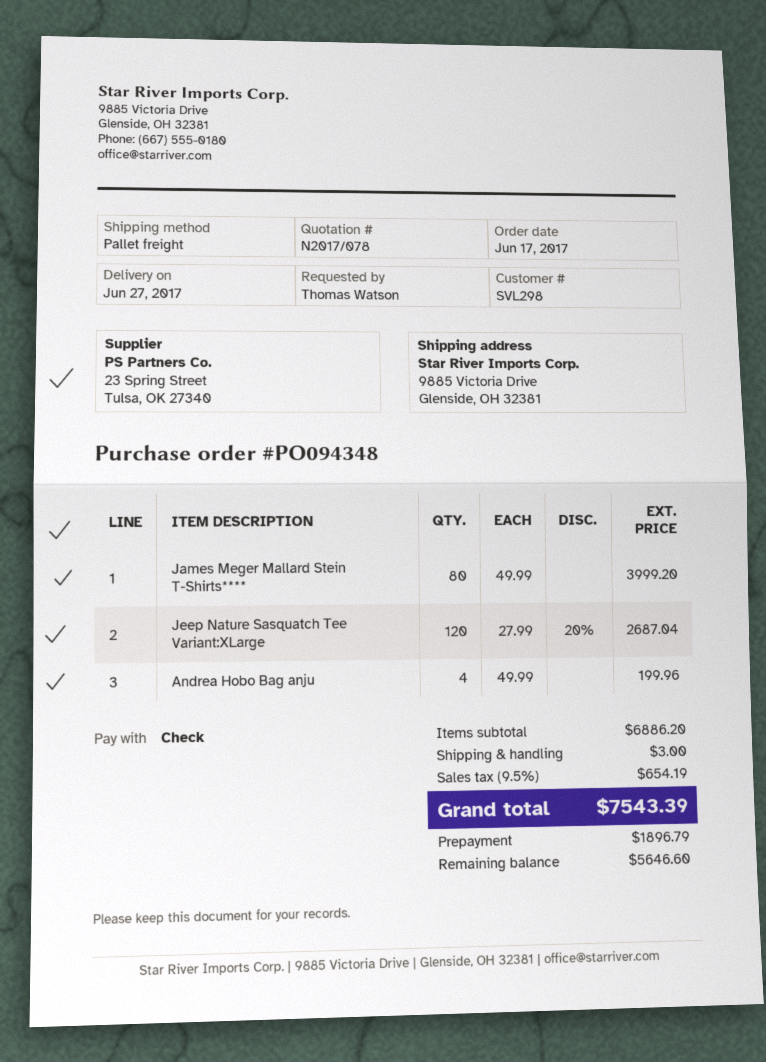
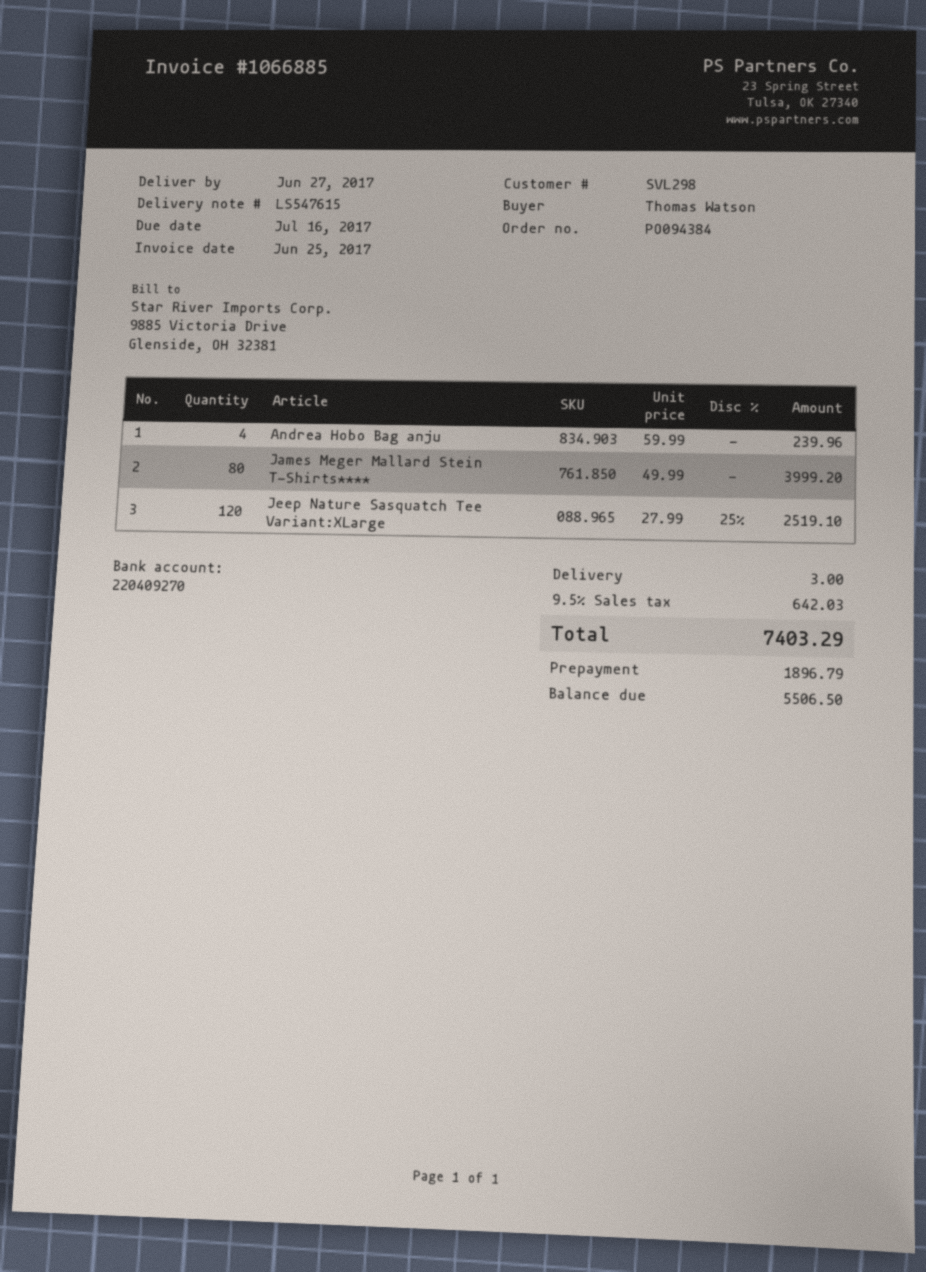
order number: PO094348 -> PO094384
Jeep Nature Sasquatch Tee Variant:XLarge: 120 x 27.99 - 20% = 2687.04 -> 120 x 27.99 - 25% = 2519.10
Andrea Hobo Bag anju: 4 x 49.99 = 199.96 -> 4 x 59.99 = 239.96
tax: 9.5% = 654.19 -> 9.5% = 642.03
total: 7543.39 -> 7403.29
balance: 5646.60 -> 5506.50

